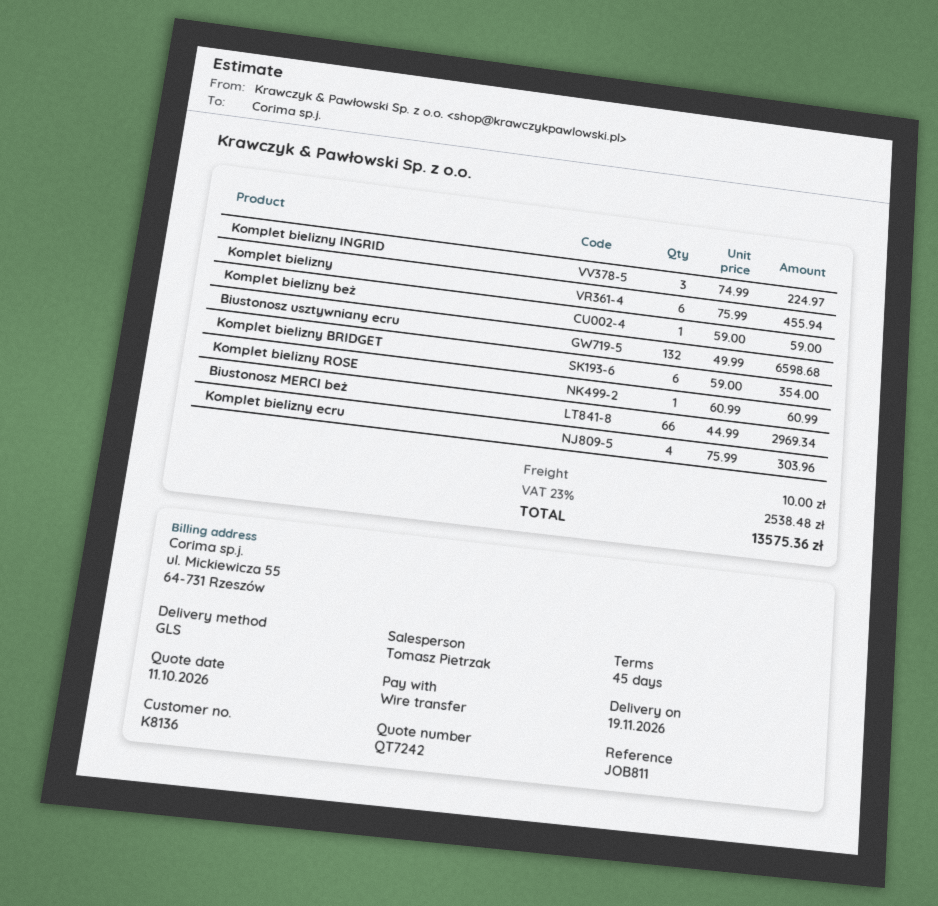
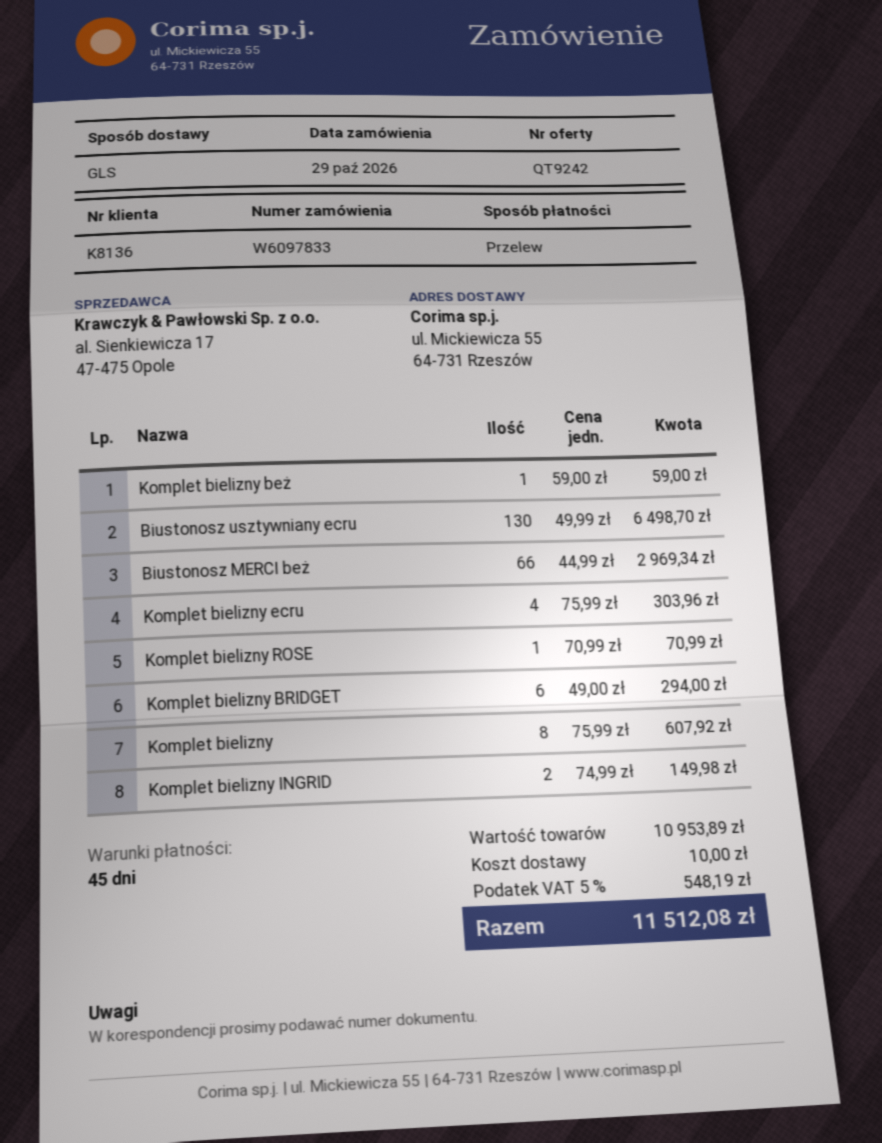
quote number: QT7242 -> QT9242
Komplet bielizny INGRID: 3 x 74.99 = 224.97 -> 2 x 74.99 = 149.98
Komplet bielizny: 6 x 75.99 = 455.94 -> 8 x 75.99 = 607.92
Biustonosz usztywniany ecru: 132 x 49.99 = 6598.68 -> 130 x 49.99 = 6498.70
Komplet bielizny BRIDGET: 6 x 59.00 = 354.00 -> 6 x 49.00 = 294.00
Komplet bielizny ROSE: 1 x 60.99 = 60.99 -> 1 x 70.99 = 70.99
tax: 23% = 2538.48 -> 5% = 548.19
total: 13575.36 -> 11512.08

